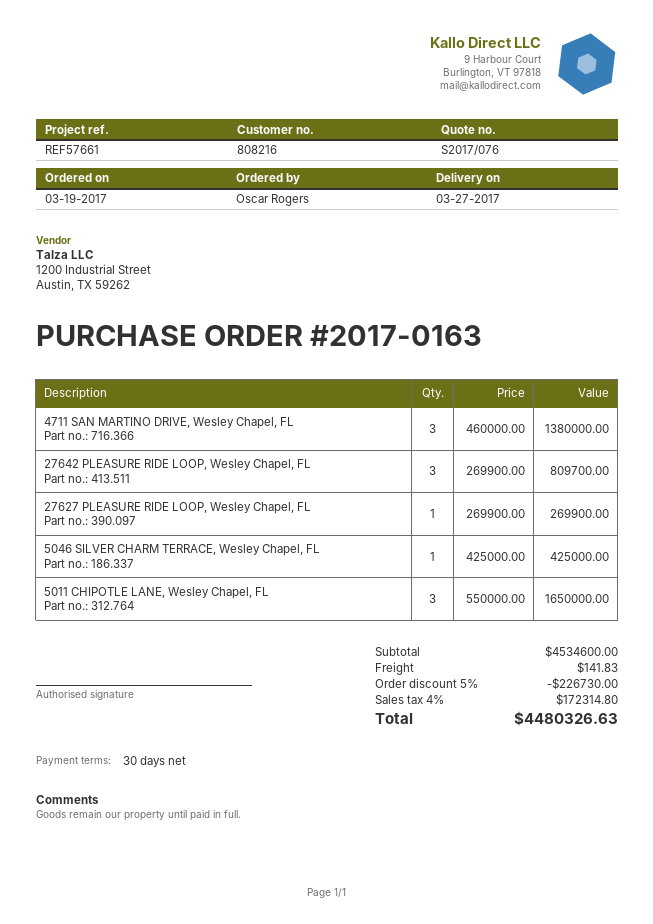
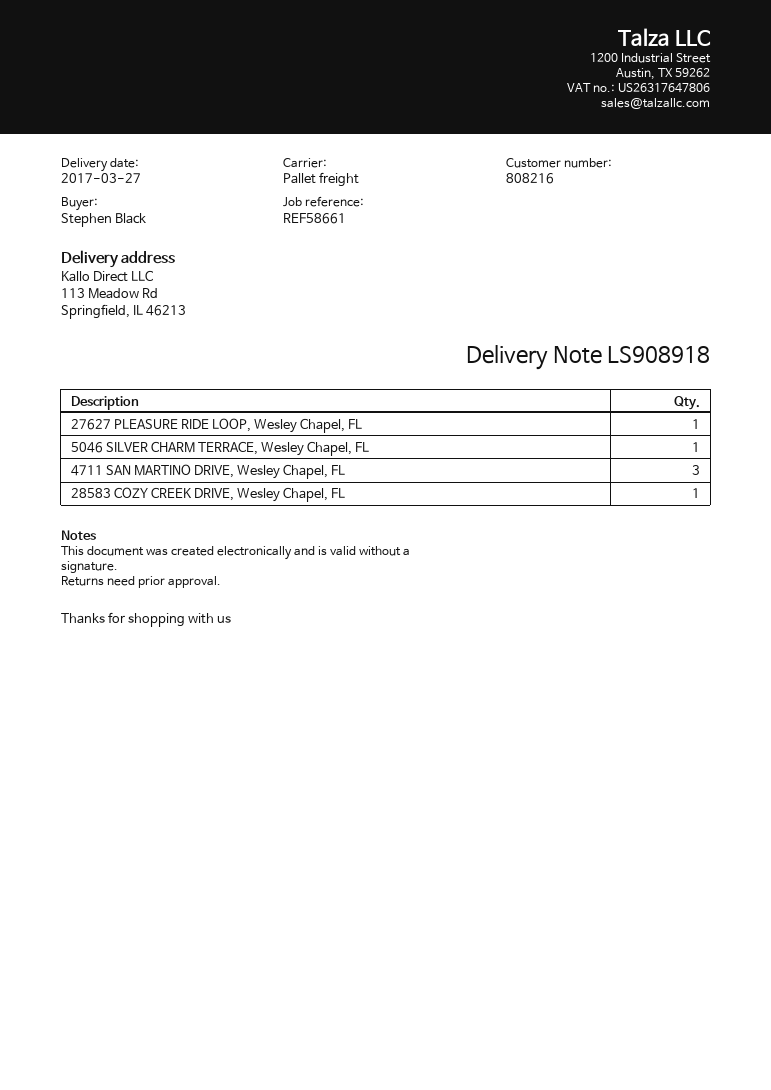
reference: REF57661 -> REF58661
ordered by: Oscar Rogers -> Stephen Black
27642 PLEASURE RIDE LOOP, Wesley Chapel, FL: 3 -> none
5011 CHIPOTLE LANE, Wesley Chapel, FL: 3 -> none
28583 COZY CREEK DRIVE, Wesley Chapel, FL: none -> 1

